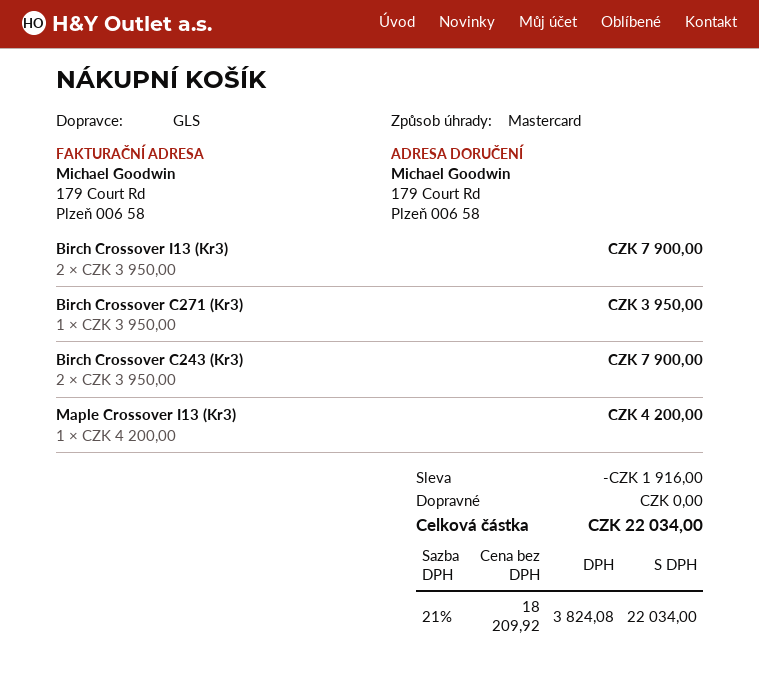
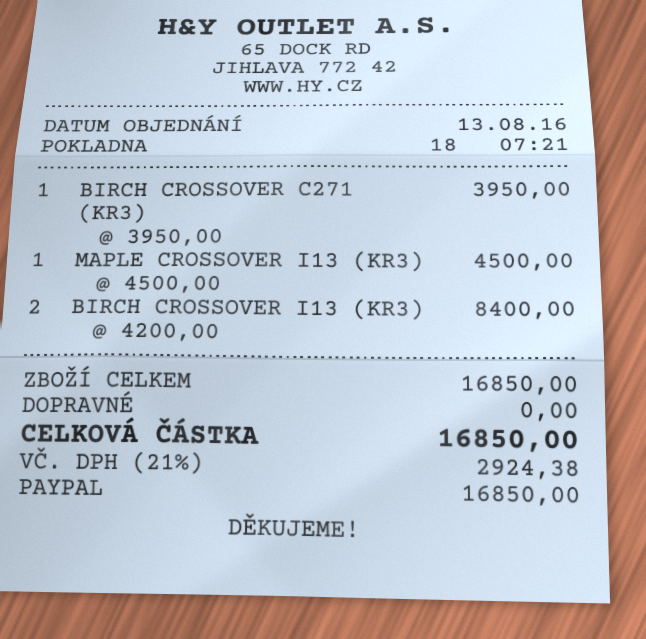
payment method: Mastercard -> PayPal
Birch Crossover I13 (Kr3): 2 x 3950.00 = 7900.00 -> 2 x 4200.00 = 8400.00
Birch Crossover C243 (Kr3): 2 x 3950.00 = 7900.00 -> none
Maple Crossover I13 (Kr3): 1 x 4200.00 = 4200.00 -> 1 x 4500.00 = 4500.00
discount: 1916.00 -> none
tax: 21% = 3824.08 -> 21% = 2924.38
total: 22034.00 -> 16850.00

